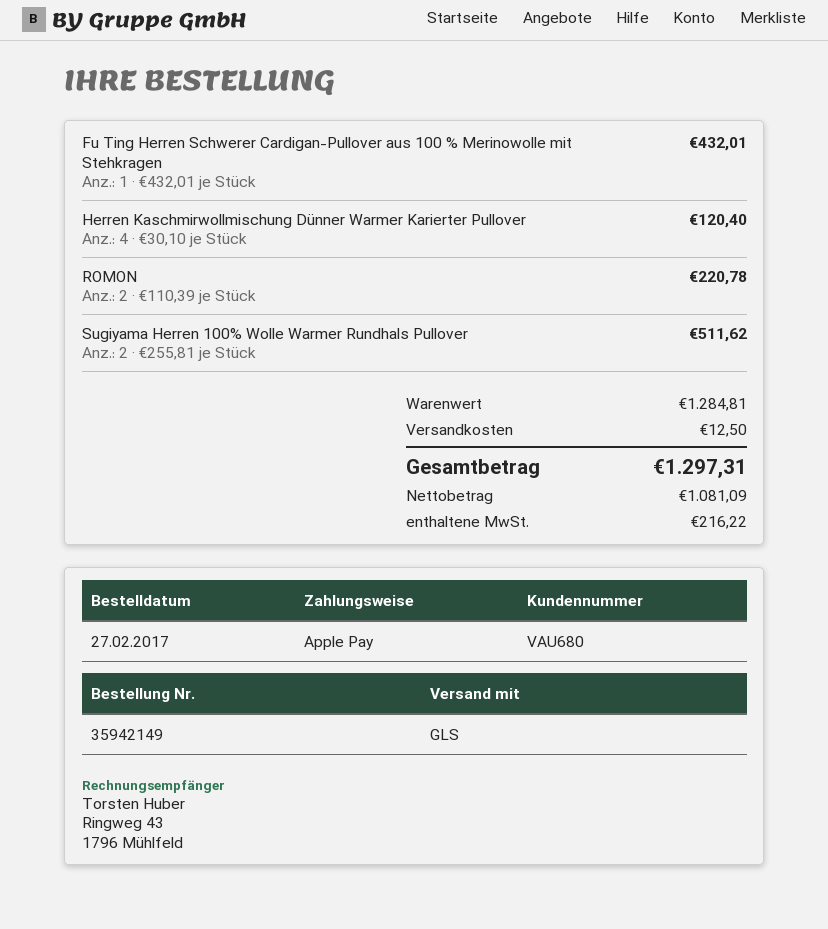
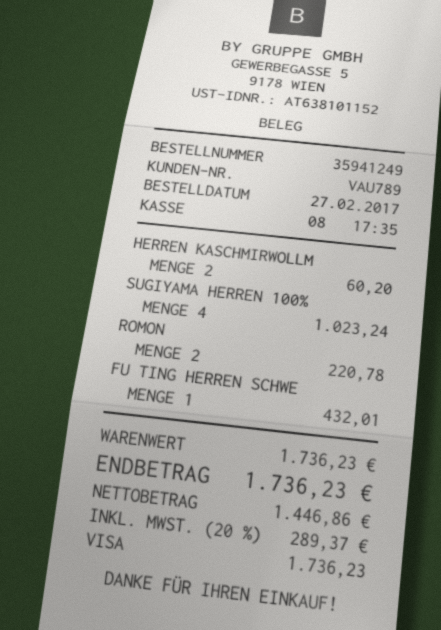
order number: 35942149 -> 35941249
customer number: VAU680 -> VAU789
payment method: Apple Pay -> Visa
Herren Kaschmirwollmischung Dünner Warmer Karierter Pullover: 4 for 120.40 -> 2 for 60.20
Sugiyama Herren 100% Wolle Warmer Rundhals Pullover: 2 for 511.62 -> 4 for 1023.24
subtotal: 1284.81 -> 1736.23
shipping: 12.50 -> none
net: 1081.09 -> 1446.86
tax: 216.22 -> 289.37
total: 1297.31 -> 1736.23

